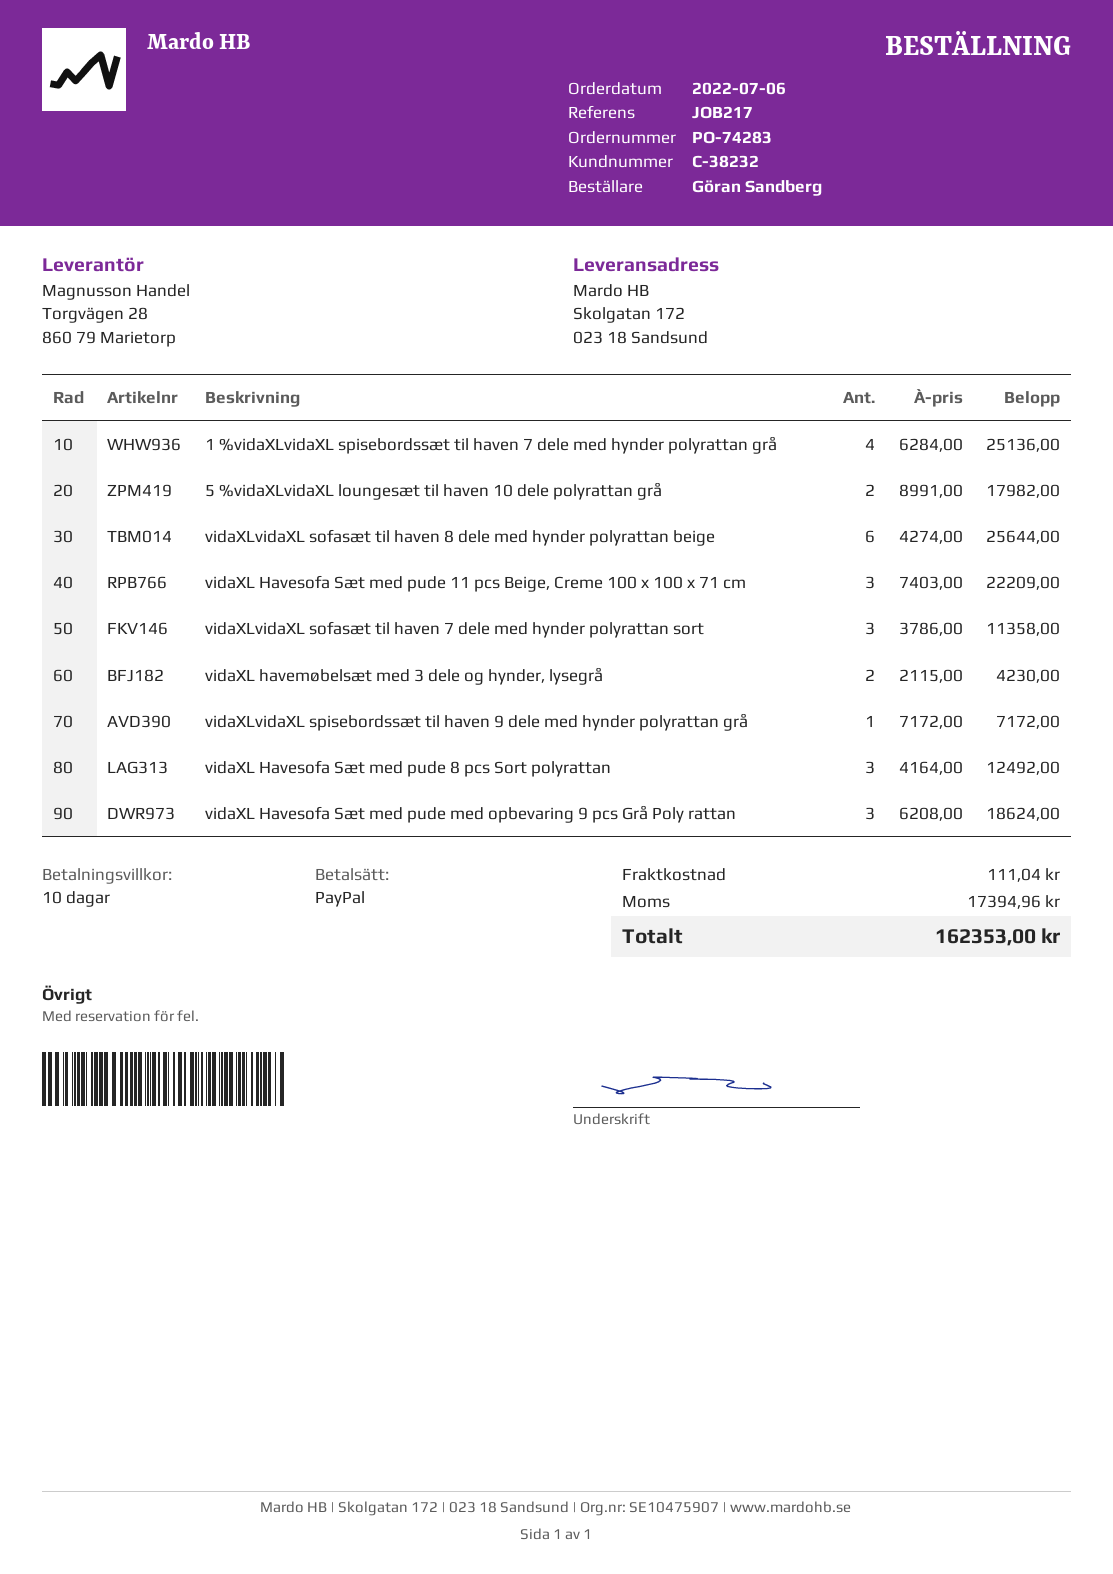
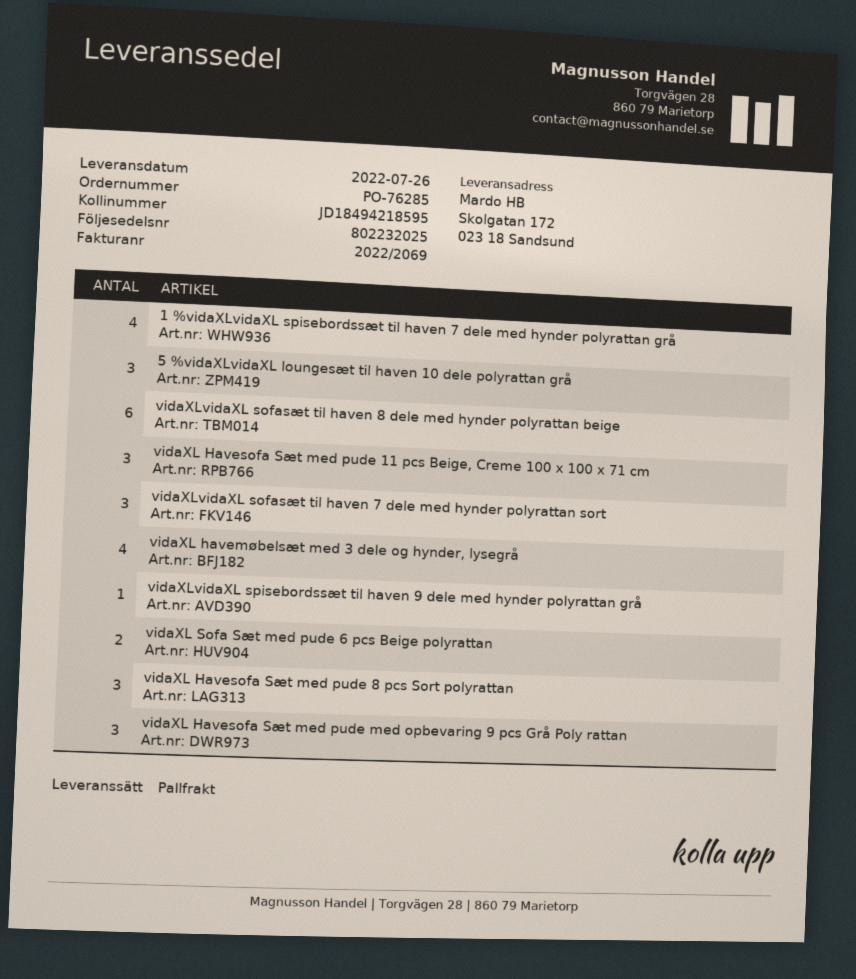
order number: PO-74283 -> PO-76285
5 %vidaXLvidaXL loungesæt til haven 10 dele polyrattan grå: 2 -> 3
vidaXL havemøbelsæt med 3 dele og hynder, lysegrå: 2 -> 4
vidaXL Sofa Sæt med pude 6 pcs Beige polyrattan: none -> 2

